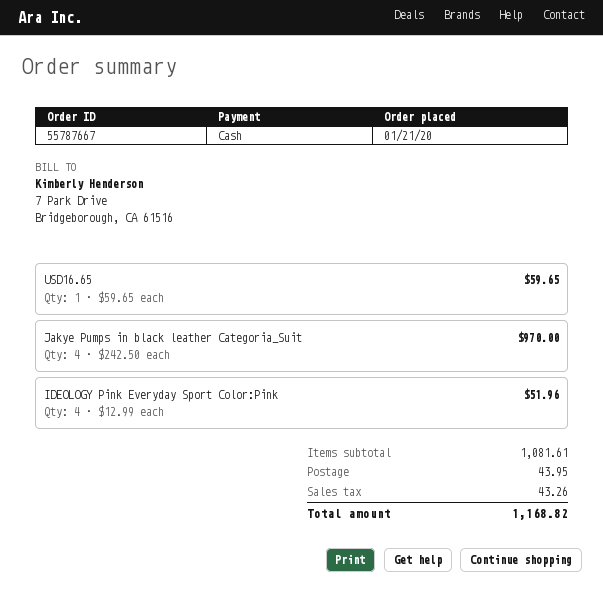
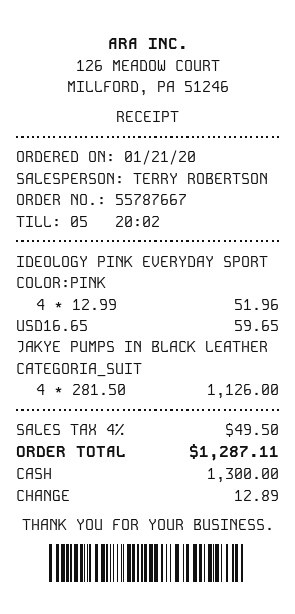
Jakye Pumps in black leather Categoria_Suit: 4 x 242.50 = 970.00 -> 4 x 281.50 = 1126.00
shipping: 43.95 -> none
tax: 43.26 -> 49.50
total: 1168.82 -> 1287.11

